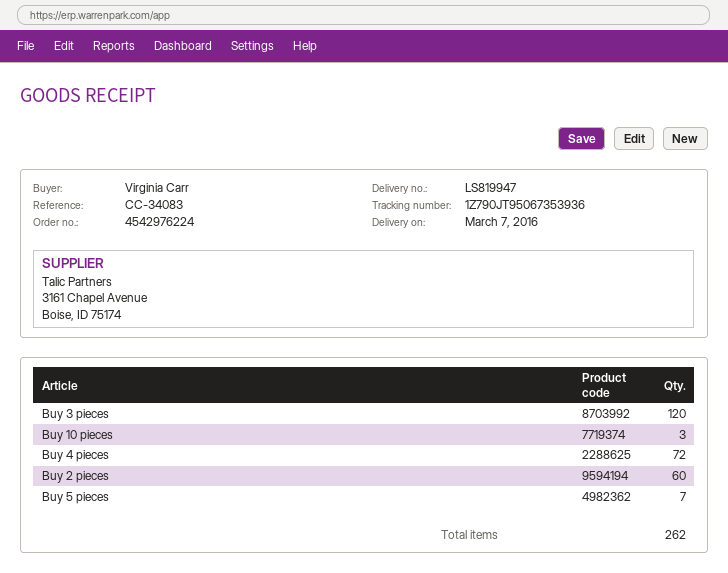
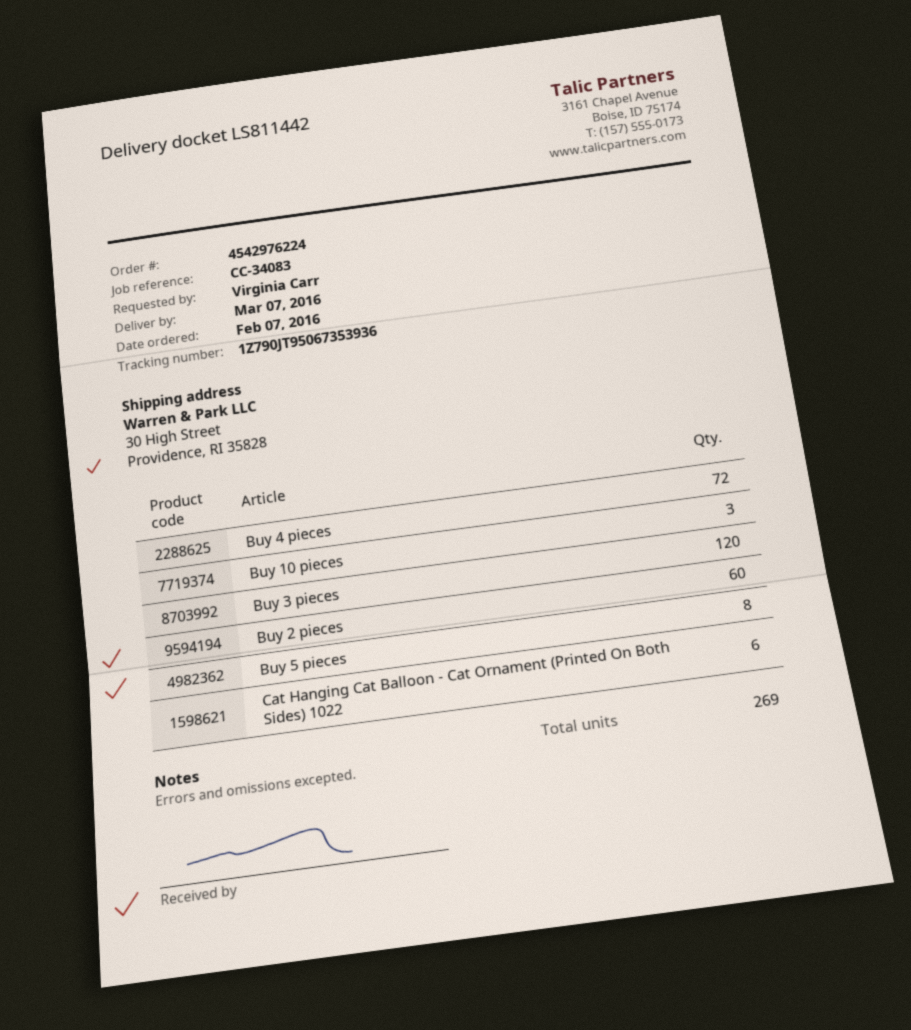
delivery note number: LS819947 -> LS811442
Buy 5 pieces: 7 -> 8
Cat Hanging Cat Balloon - Cat Ornament (Printed On Both Sides) 1022: none -> 6
total quantity: 262 -> 269

